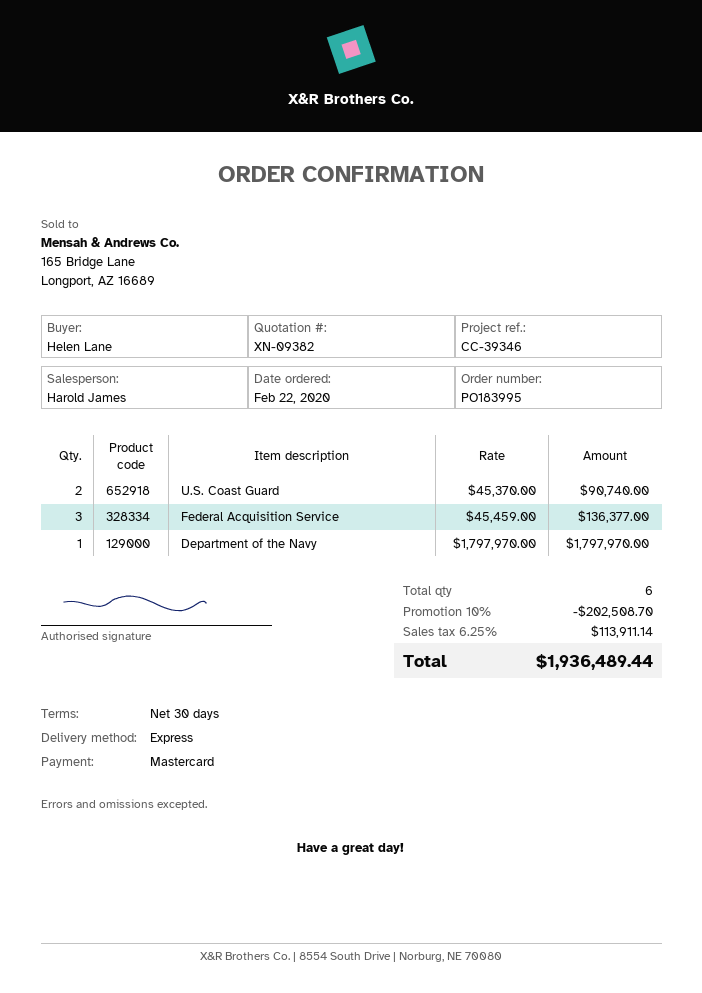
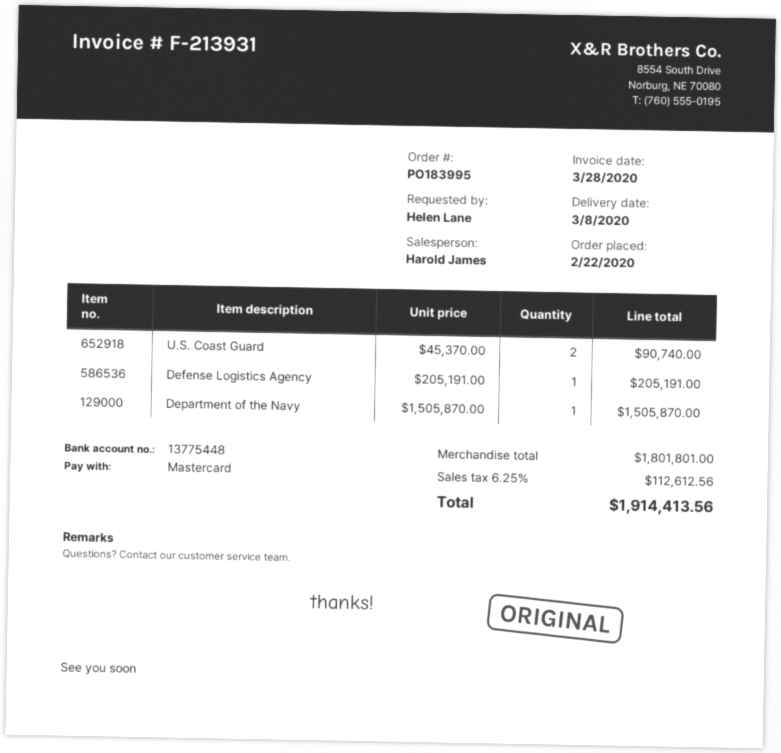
Federal Acquisition Service: 3 x 45459.00 = 136377.00 -> none
Department of the Navy: 1 x 1797970.00 = 1797970.00 -> 1 x 1505870.00 = 1505870.00
Defense Logistics Agency: none -> 1 x 205191.00 = 205191.00
discount: 10% = 202508.70 -> none
tax: 6.25% = 113911.14 -> 6.25% = 112612.56
total: 1936489.44 -> 1914413.56

